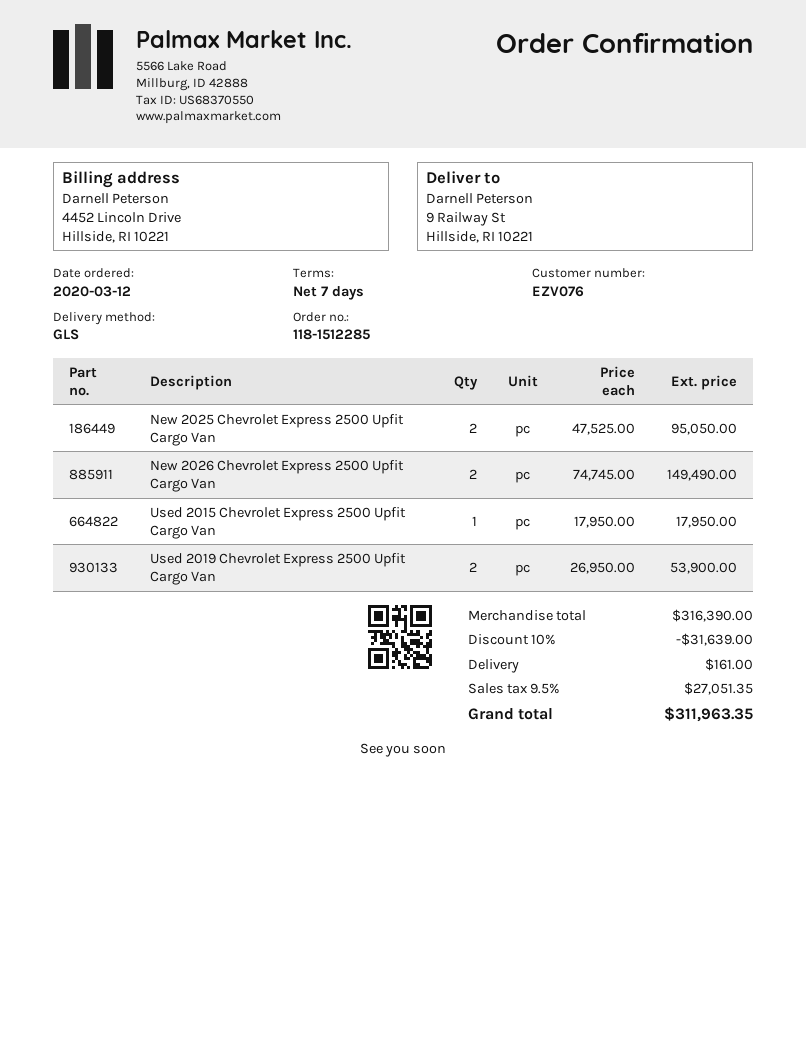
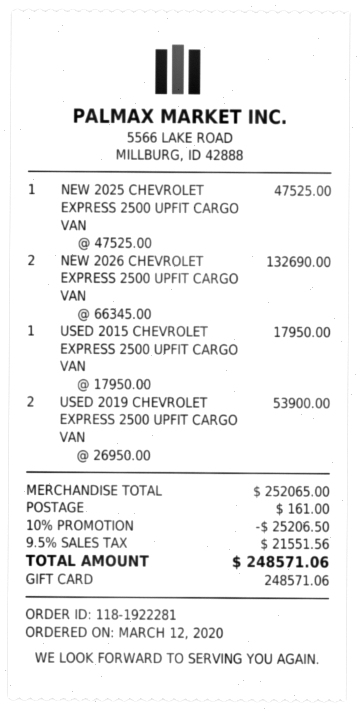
order number: 118-1512285 -> 118-1922281
New 2025 Chevrolet Express 2500 Upfit Cargo Van: 2 x 47525.00 = 95050.00 -> 1 x 47525.00 = 47525.00
New 2026 Chevrolet Express 2500 Upfit Cargo Van: 2 x 74745.00 = 149490.00 -> 2 x 66345.00 = 132690.00
subtotal: 316390.00 -> 252065.00
discount: 10% = 31639.00 -> 10% = 25206.50
tax: 9.5% = 27051.35 -> 9.5% = 21551.56
total: 311963.35 -> 248571.06

